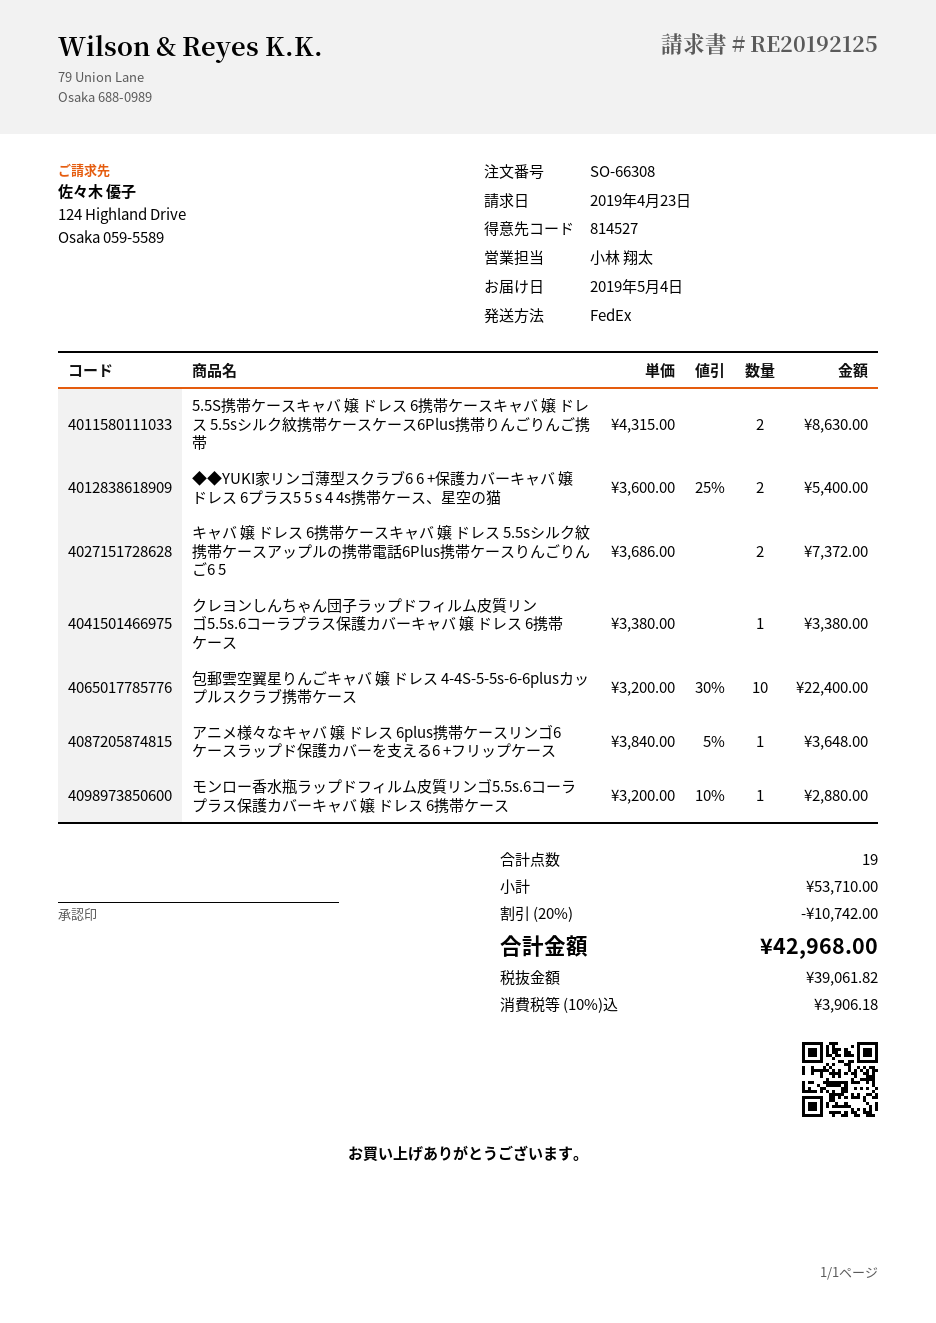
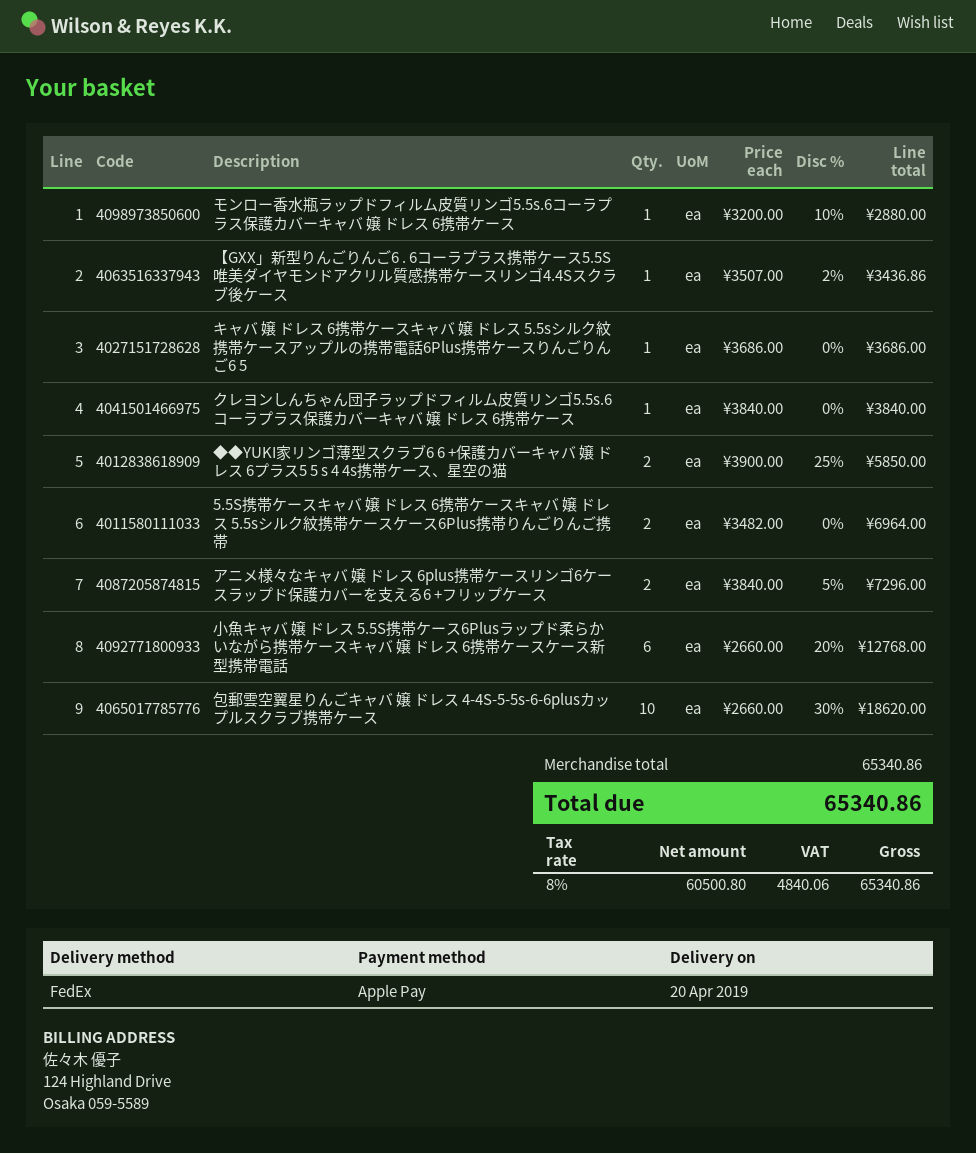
delivery date: 2019-05-04 -> 2019-04-20
5.5S携帯ケースキャバ 嬢 ドレス 6携帯ケースキャバ 嬢 ドレス 5.5sシルク紋携帯ケースケース6Plus携帯りんごりんご携帯: 2 x 4315.00 = 8630.00 -> 2 x 3482.00 = 6964.00
◆◆YUKI家リンゴ薄型スクラブ6 6 +保護カバーキャバ 嬢 ドレス 6プラス5 5 s 4 4s携帯ケース、星空の猫: 2 x 3600.00 - 25% = 5400.00 -> 2 x 3900.00 - 25% = 5850.00
キャバ 嬢 ドレス 6携帯ケースキャバ 嬢 ドレス 5.5sシルク紋携帯ケースアップルの携帯電話6Plus携帯ケースりんごりんご6 5: 2 x 3686.00 = 7372.00 -> 1 x 3686.00 = 3686.00
クレヨンしんちゃん団子ラップドフィルム皮質リンゴ5.5s.6コーラプラス保護カバーキャバ 嬢 ドレス 6携帯ケース: 1 x 3380.00 = 3380.00 -> 1 x 3840.00 = 3840.00
包郵雲空翼星りんごキャバ 嬢 ドレス 4-4S-5-5s-6-6plusカップルスクラブ携帯ケース: 10 x 3200.00 - 30% = 22400.00 -> 10 x 2660.00 - 30% = 18620.00
アニメ様々なキャバ 嬢 ドレス 6plus携帯ケースリンゴ6ケースラップド保護カバーを支える6 +フリップケース: 1 x 3840.00 - 5% = 3648.00 -> 2 x 3840.00 - 5% = 7296.00
【GXX」新型りんごりんご6 . 6コーラプラス携帯ケース5.5S唯美ダイヤモンドアクリル質感携帯ケースリンゴ4.4Sスクラブ後ケース: none -> 1 x 3507.00 - 2% = 3436.86
小魚キャバ 嬢 ドレス 5.5S携帯ケース6Plusラップド柔らかいながら携帯ケースキャバ 嬢 ドレス 6携帯ケースケース新型携帯電話: none -> 6 x 2660.00 - 20% = 12768.00
subtotal: 53710.00 -> 65340.86
discount: 20% = 10742.00 -> none
net: 39061.82 -> 60500.80
tax: 10% = 3906.18 -> 8% = 4840.06
total: 42968.00 -> 65340.86

